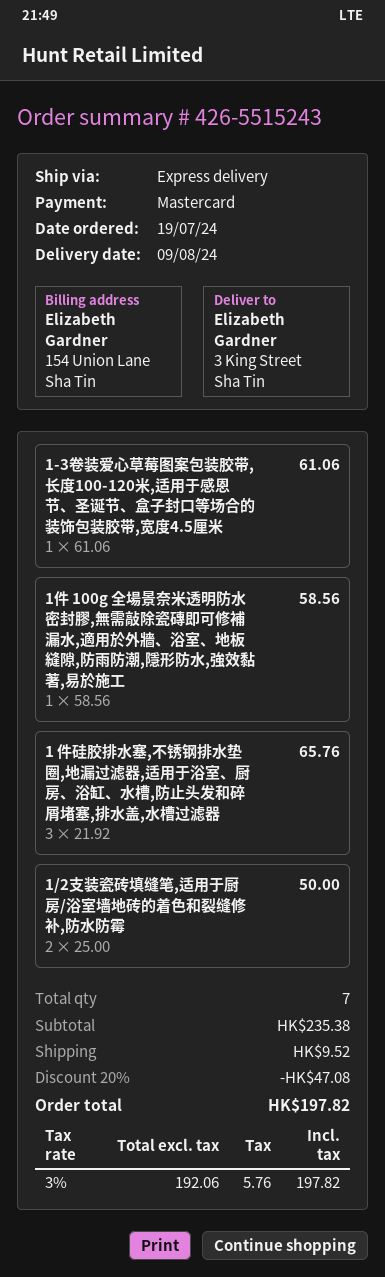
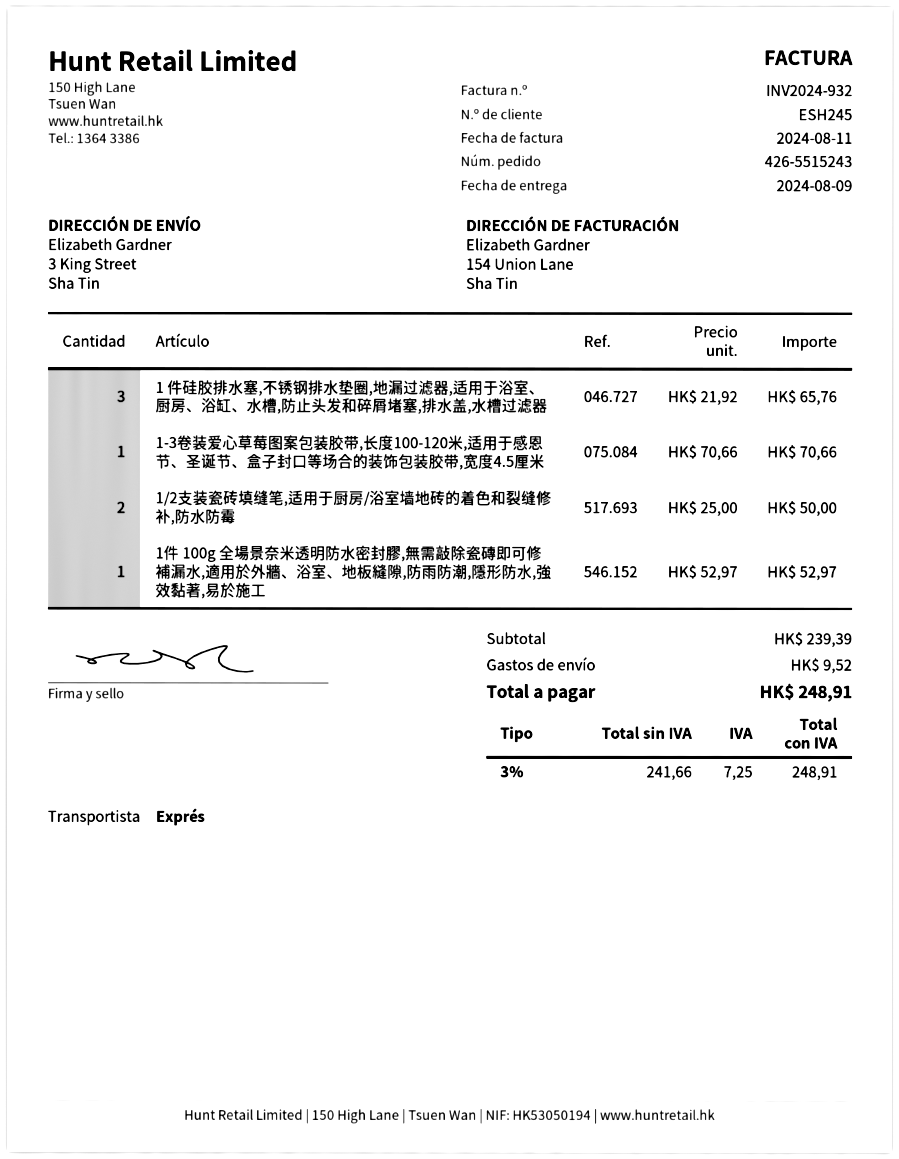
1-3卷装爱心草莓图案包装胶带,长度100-120米,适用于感恩节、圣诞节、盒子封口等场合的装饰包装胶带,宽度4.5厘米: 1 x 61.06 = 61.06 -> 1 x 70.66 = 70.66
1件 100g 全場景奈米透明防水密封膠,無需敲除瓷磚即可修補漏水,適用於外牆、浴室、地板縫隙,防雨防潮,隱形防水,強效黏著,易於施工: 1 x 58.56 = 58.56 -> 1 x 52.97 = 52.97
subtotal: 235.38 -> 239.39
discount: 20% = 47.08 -> none
net: 192.06 -> 241.66
tax: 3% = 5.76 -> 3% = 7.25
total: 197.82 -> 248.91

